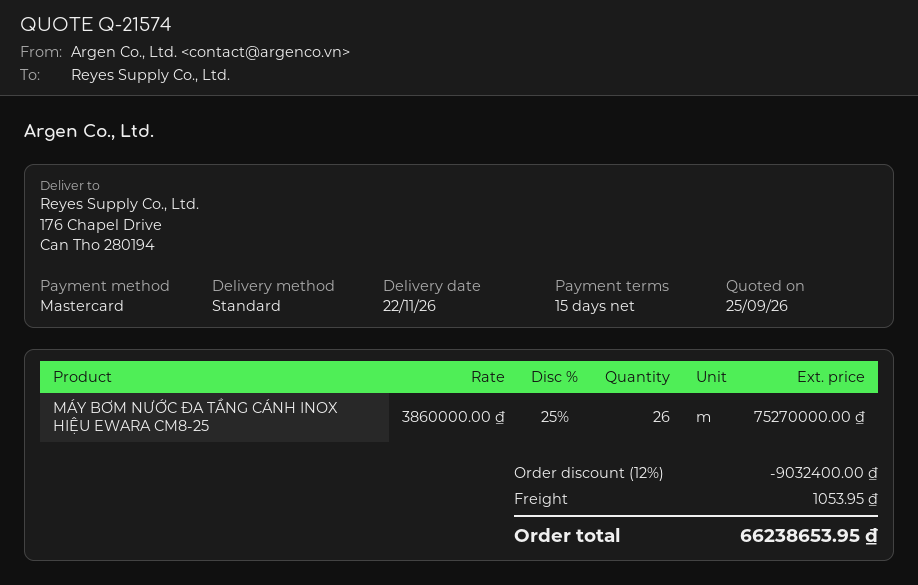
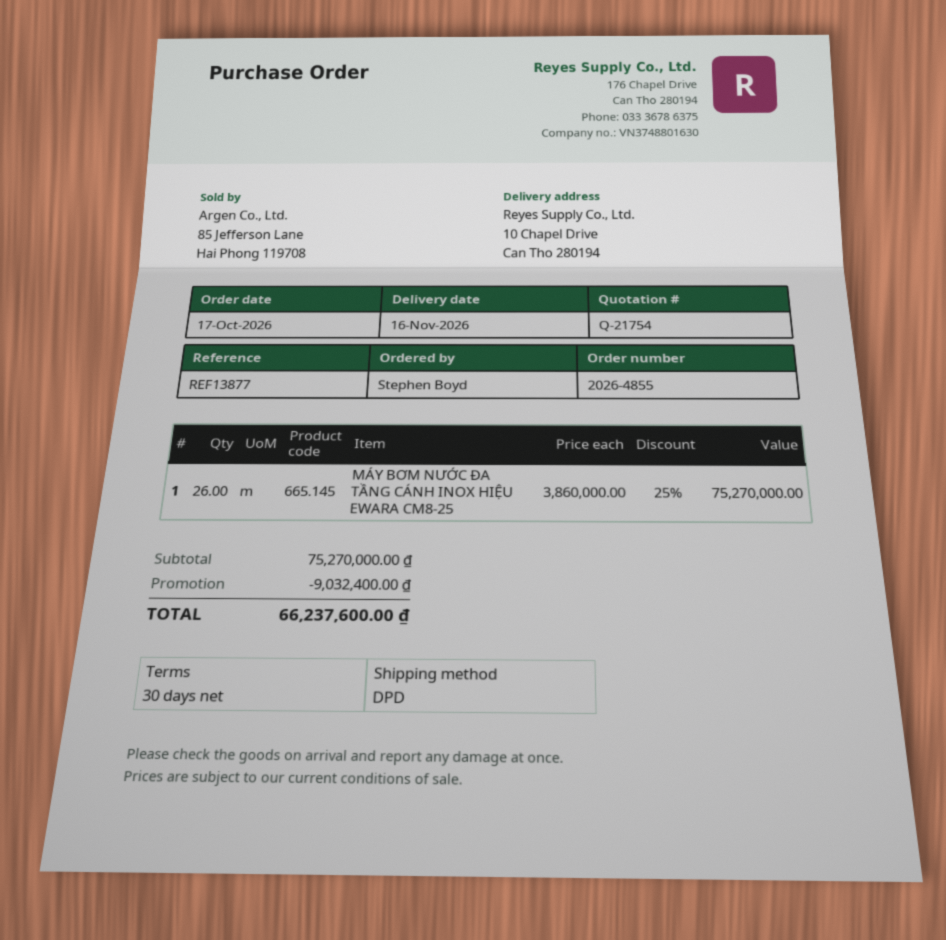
quote number: Q-21574 -> Q-21754
delivery date: 2026-11-22 -> 2026-11-16
payment terms: 15 days -> 30 days
shipping method: standard -> DPD
ship to: 176 Chapel Drive, Can Tho 280194 -> 10 Chapel Drive, Can Tho 280194
shipping: 1053.95 -> none
total: 66238653.95 -> 66237600.00

